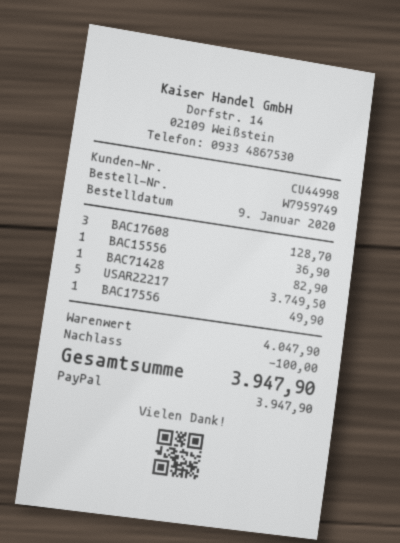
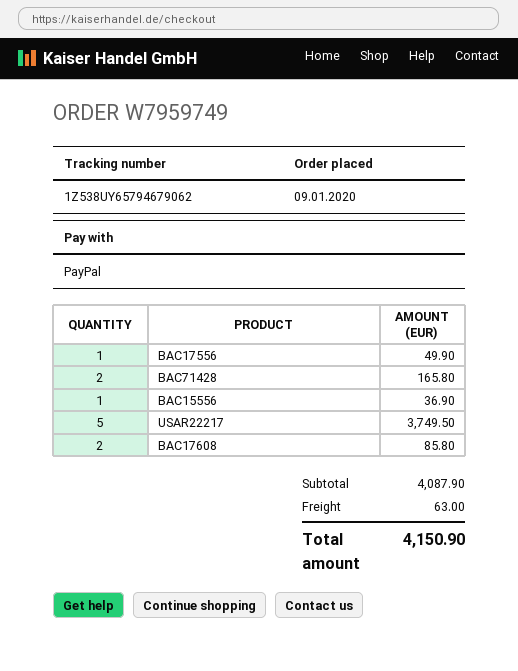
BAC17608: 3 for 128.70 -> 2 for 85.80
BAC71428: 1 for 82.90 -> 2 for 165.80
subtotal: 4047.90 -> 4087.90
discount: 100.00 -> none
shipping: none -> 63.00
total: 3947.90 -> 4150.90

